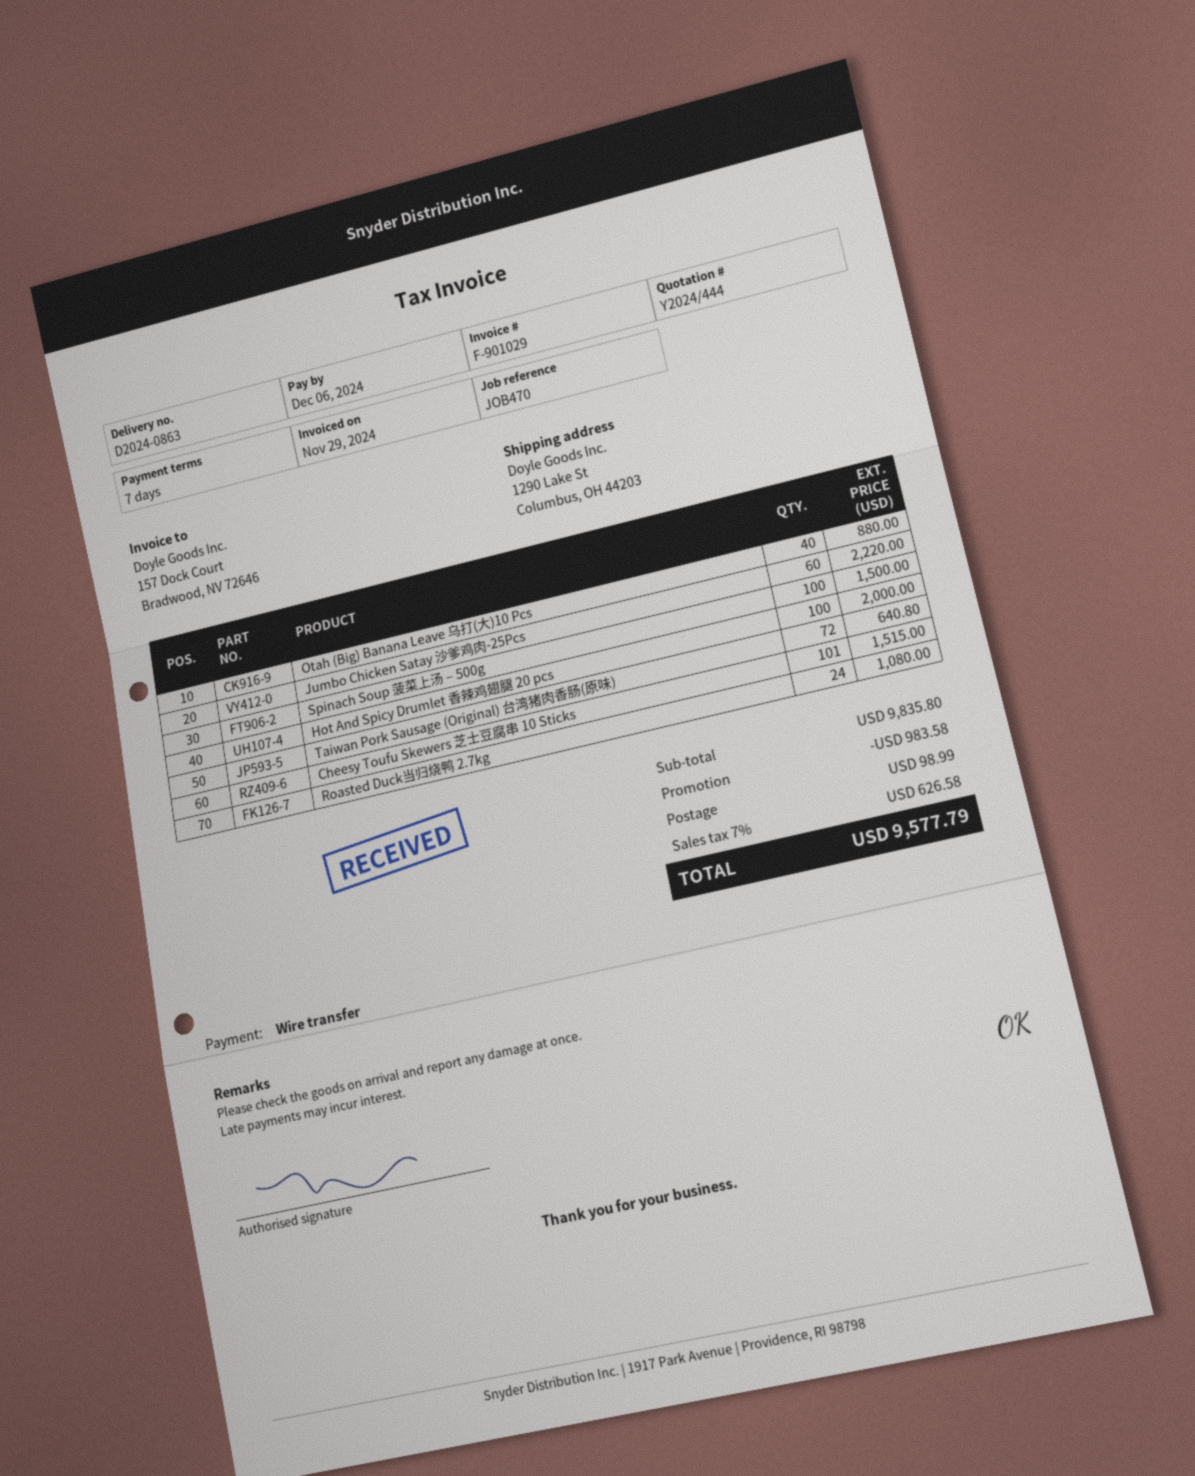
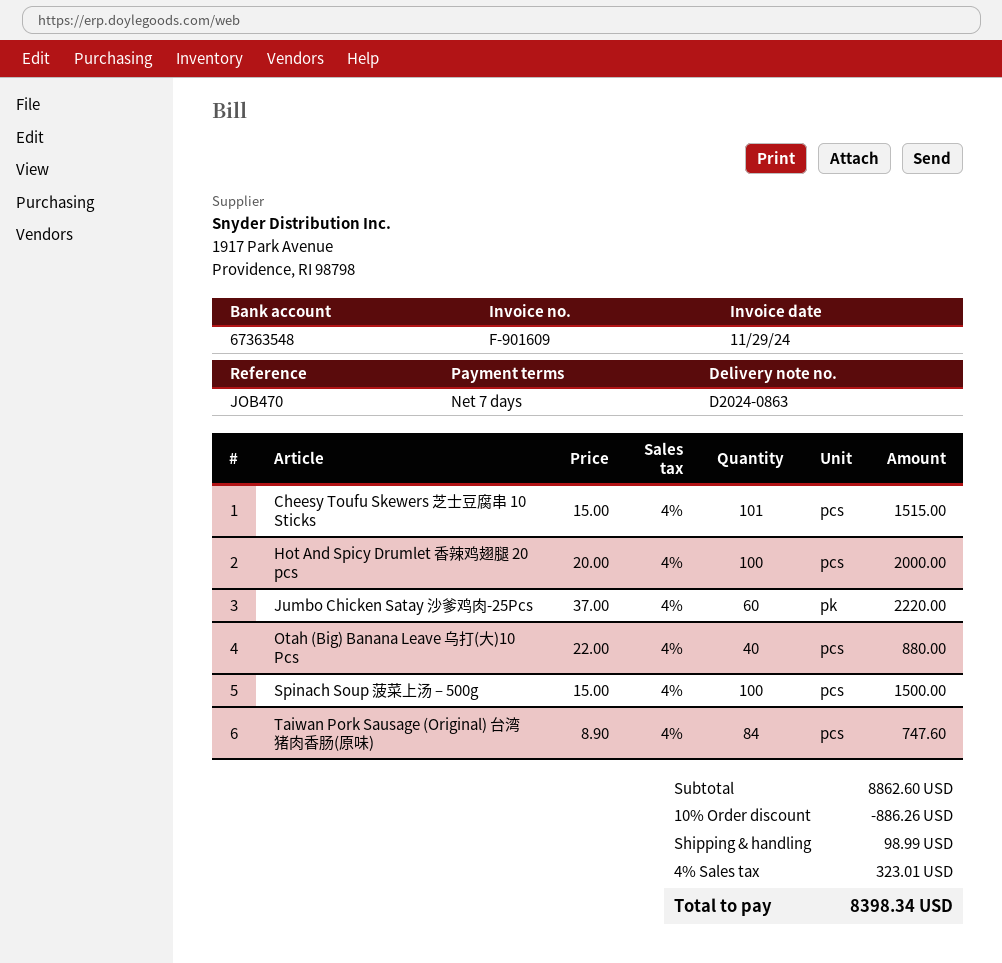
invoice number: F-901029 -> F-901609
Taiwan Pork Sausage (Original) 台湾猪肉香肠(原味): 72 for 640.80 -> 84 for 747.60
Roasted Duck当归烧鸭 2.7kg: 24 for 1080.00 -> none
subtotal: 9835.80 -> 8862.60
discount: 983.58 -> 886.26
tax: 7% = 626.58 -> 4% = 323.01
total: 9577.79 -> 8398.34

